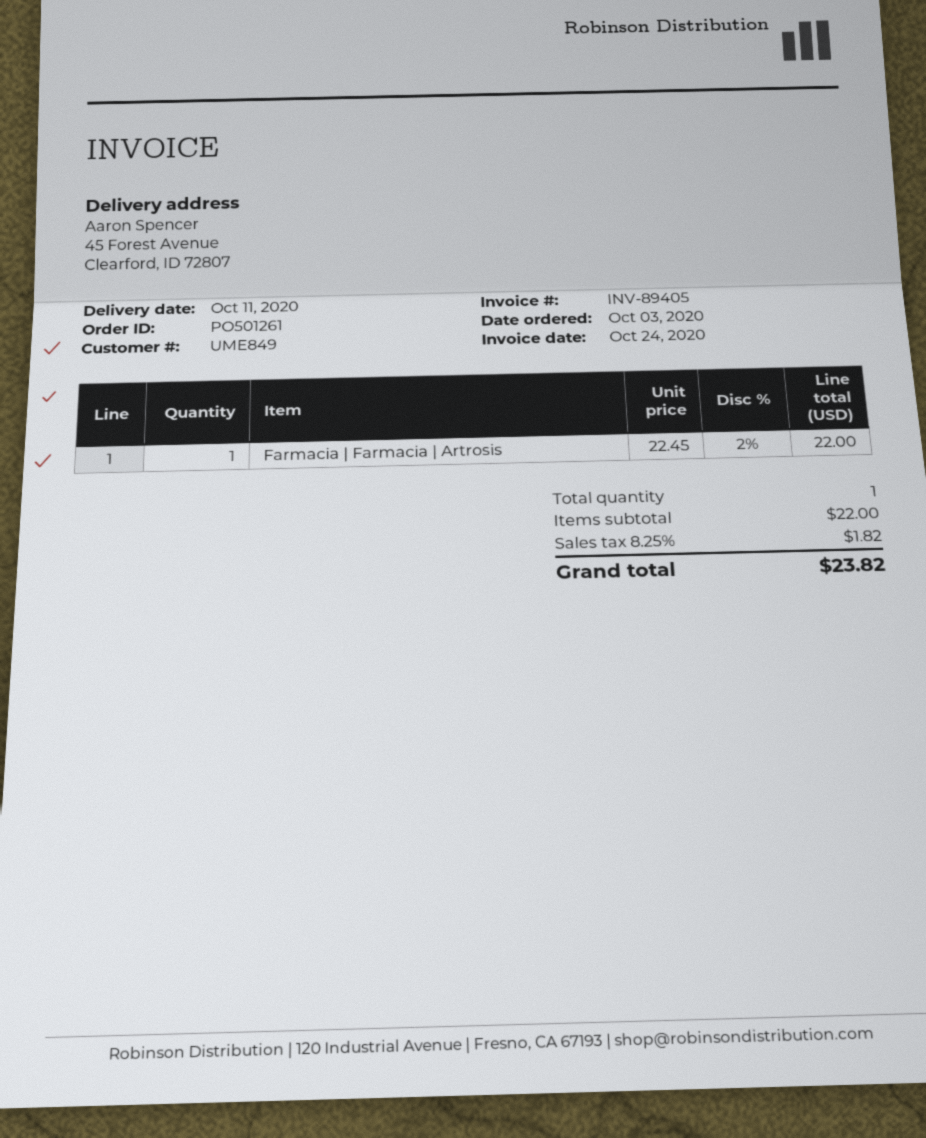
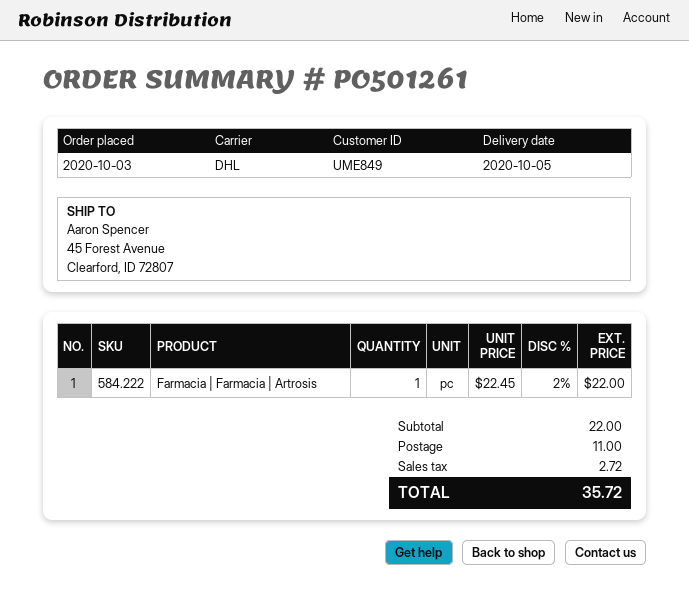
delivery date: 2020-10-11 -> 2020-10-05
shipping: none -> 11.00
tax: 1.82 -> 2.72
total: 23.82 -> 35.72

